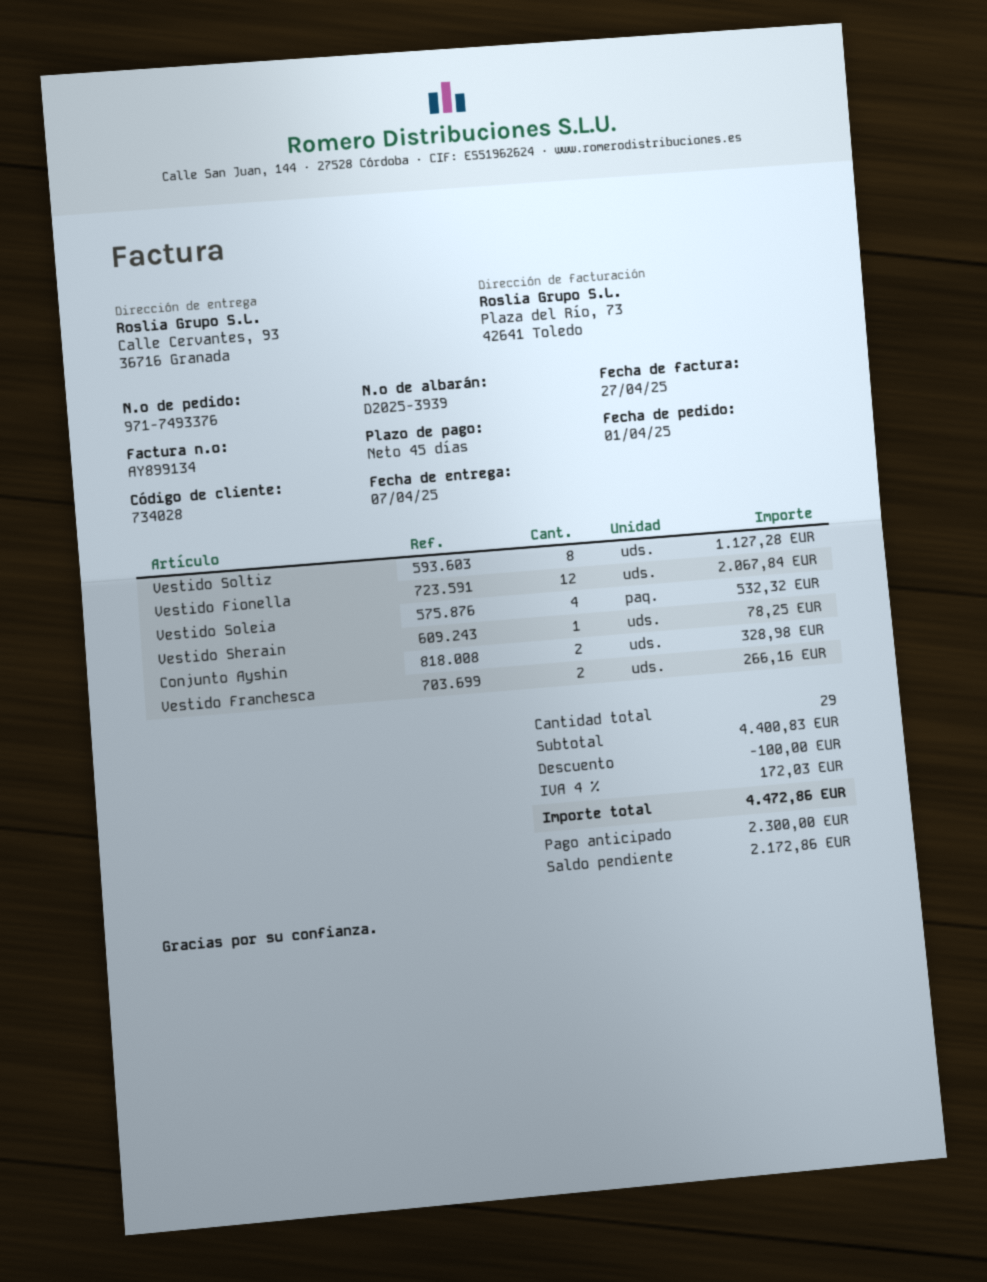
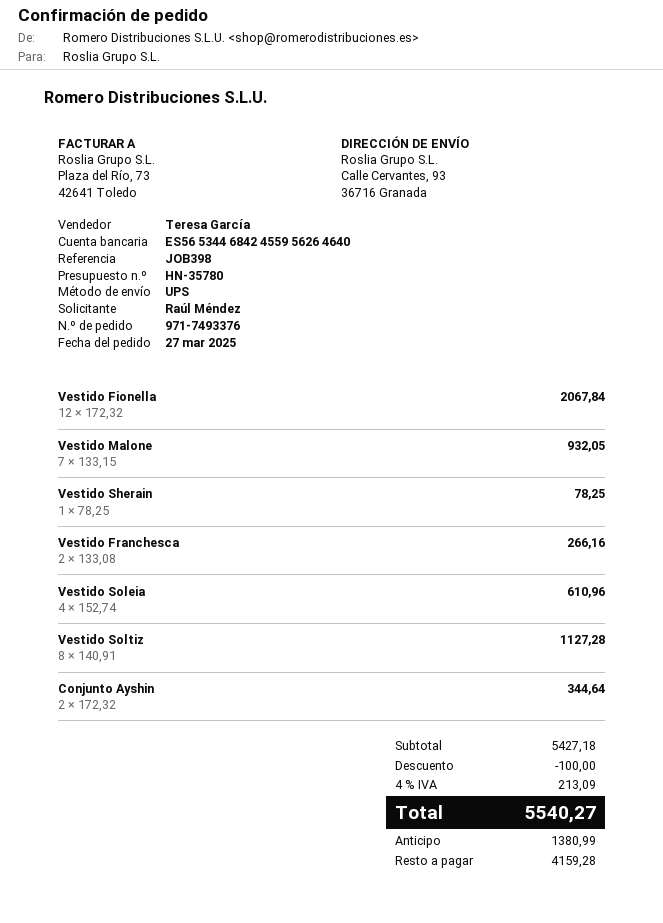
order date: 2025-04-01 -> 2025-03-27
Vestido Soleia: 4 for 532.32 -> 4 for 610.96
Conjunto Ayshin: 2 for 328.98 -> 2 for 344.64
Vestido Malone: none -> 7 for 932.05
subtotal: 4400.83 -> 5427.18
tax: 4% = 172.03 -> 4% = 213.09
total: 4472.86 -> 5540.27
deposit: 2300.00 -> 1380.99
balance: 2172.86 -> 4159.28

